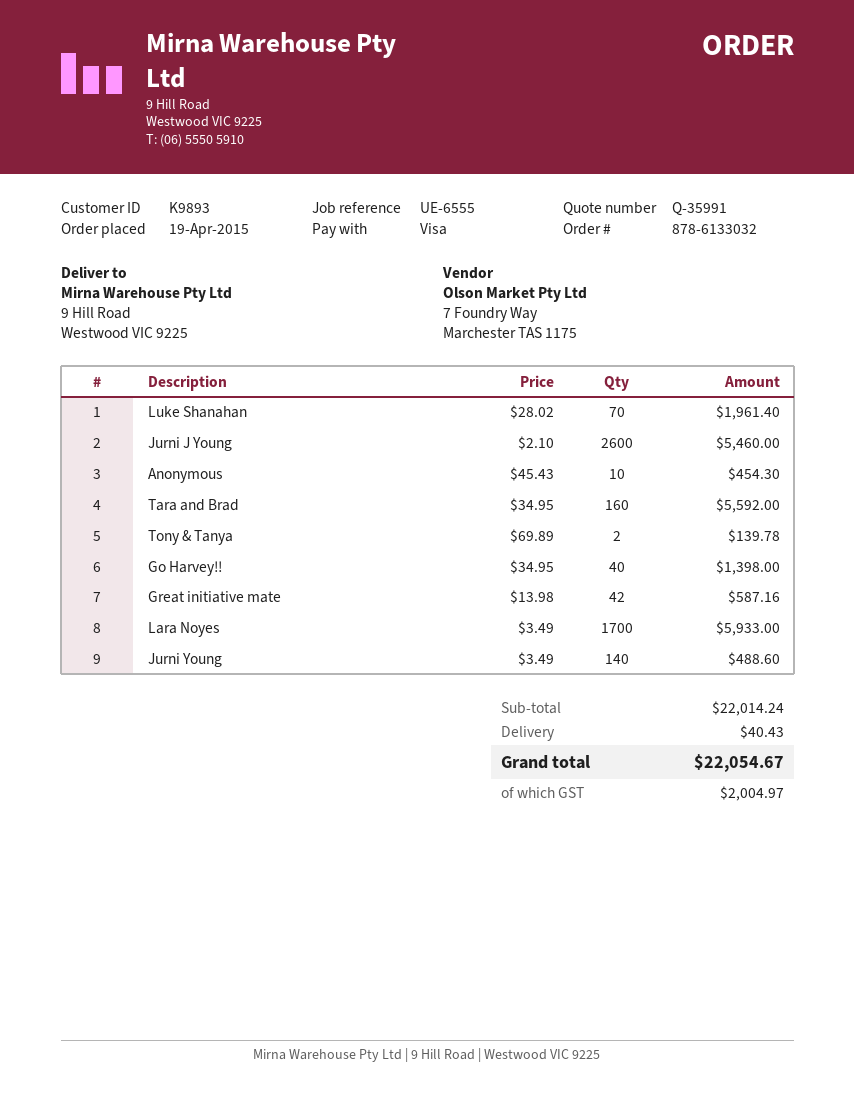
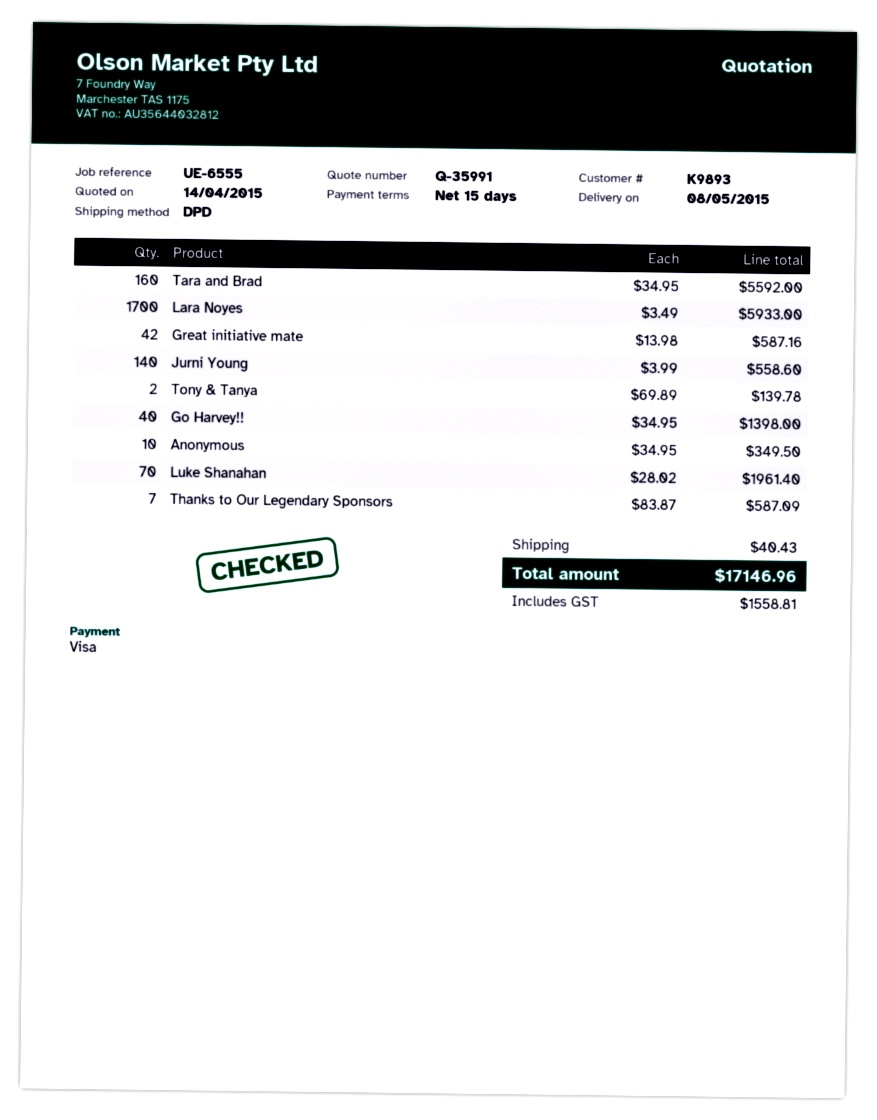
Jurni J Young: 2600 x 2.10 = 5460.00 -> none
Anonymous: 10 x 45.43 = 454.30 -> 10 x 34.95 = 349.50
Jurni Young: 140 x 3.49 = 488.60 -> 140 x 3.99 = 558.60
Thanks to Our Legendary Sponsors: none -> 7 x 83.87 = 587.09
tax: 2004.97 -> 1558.81
total: 22054.67 -> 17146.96

